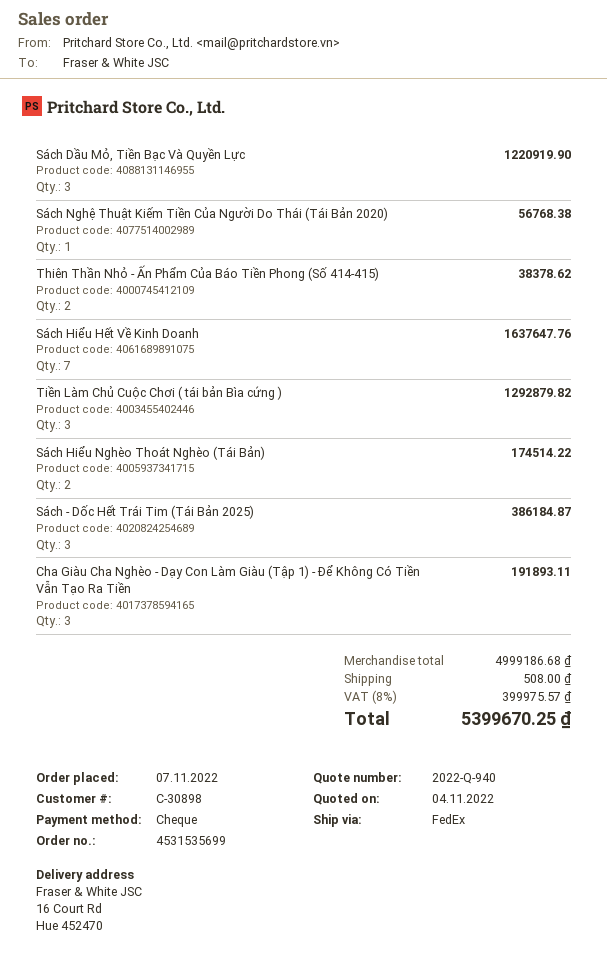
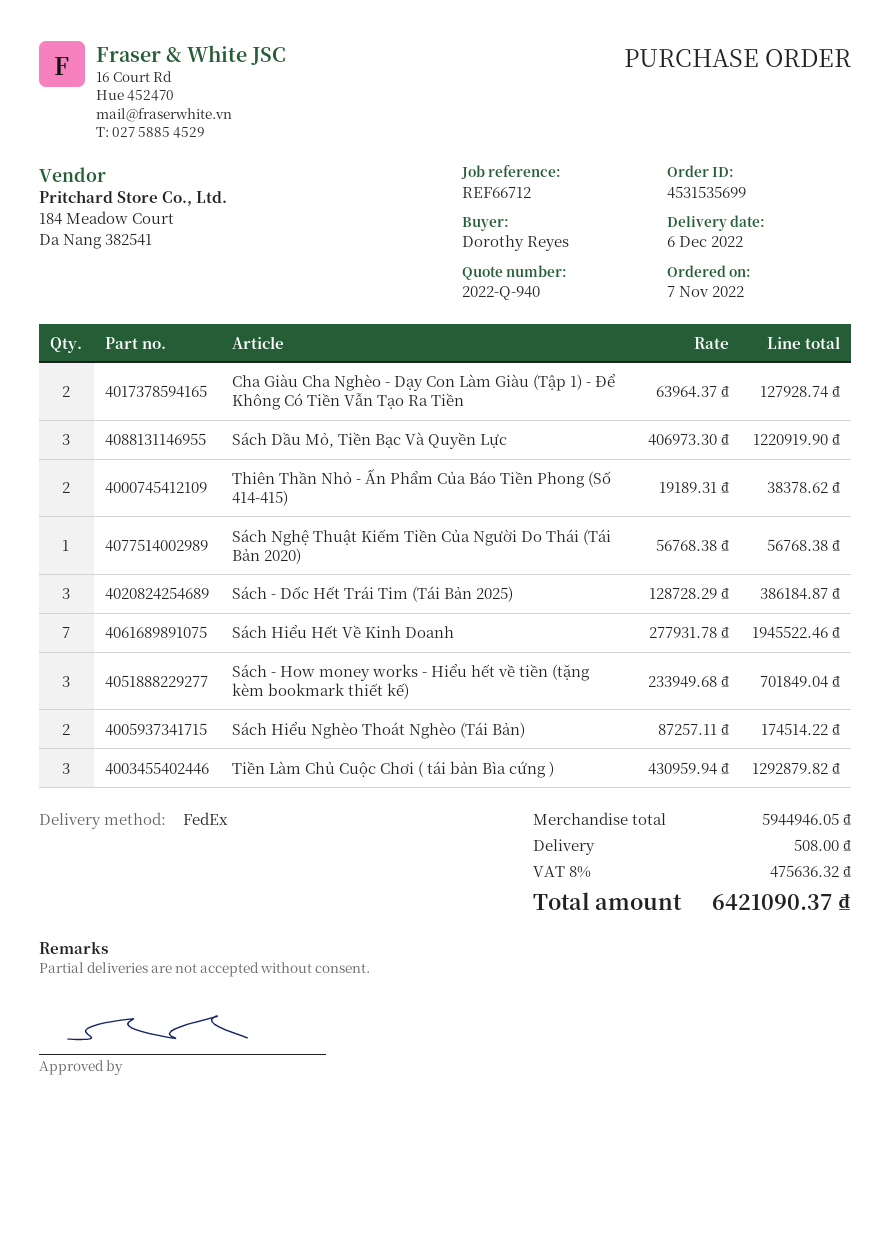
Sách Hiểu Hết Về Kinh Doanh: 7 for 1637647.76 -> 7 for 1945522.46
Cha Giàu Cha Nghèo - Dạy Con Làm Giàu (Tập 1) - Để Không Có Tiền Vẫn Tạo Ra Tiền: 3 for 191893.11 -> 2 for 127928.74
Sách - How money works - Hiểu hết về tiền (tặng kèm bookmark thiết kế): none -> 3 for 701849.04
subtotal: 4999186.68 -> 5944946.05
tax: 8% = 399975.57 -> 8% = 475636.32
total: 5399670.25 -> 6421090.37

